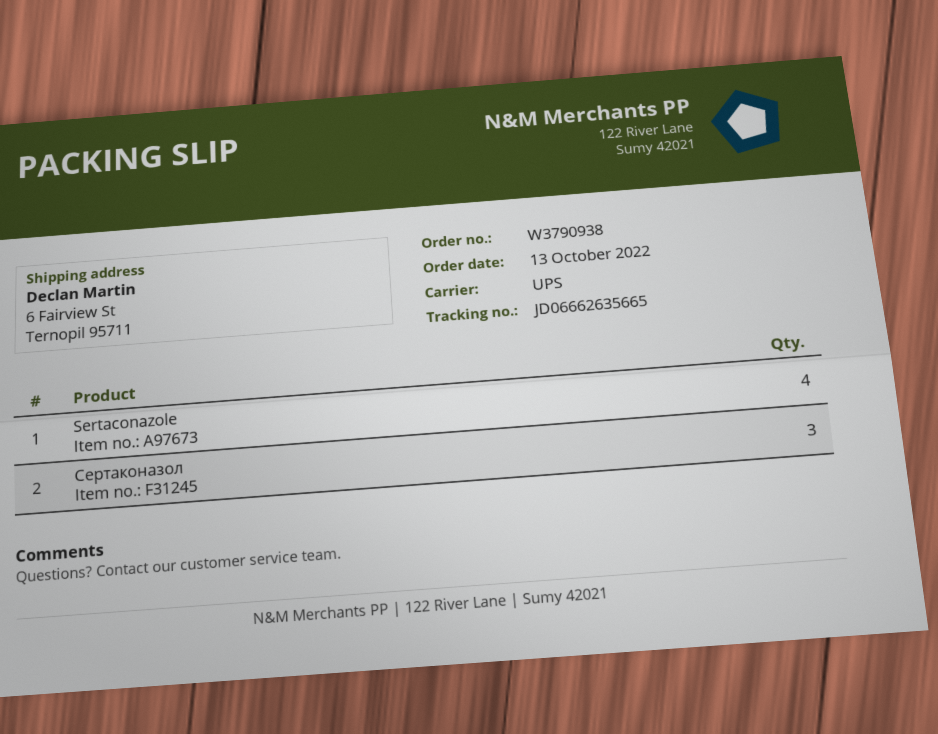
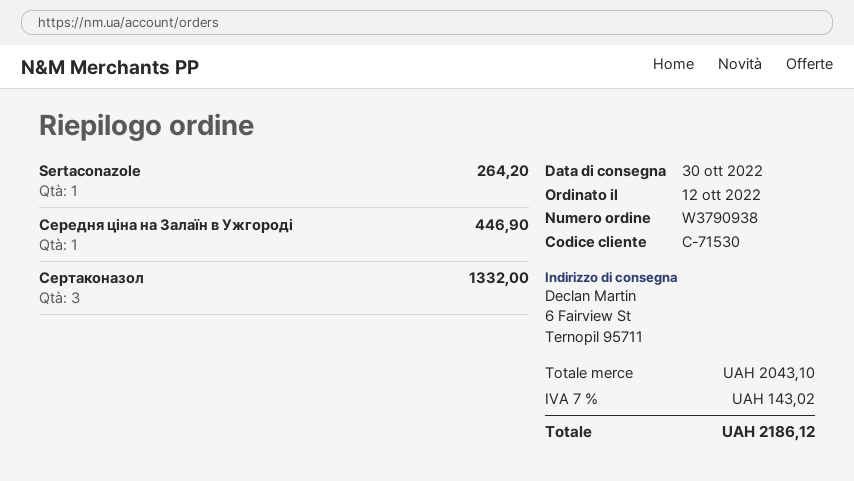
order date: 2022-10-13 -> 2022-10-12
Sertaconazole: 4 -> 1
Середня ціна на Залаїн в Ужгороді: none -> 1

